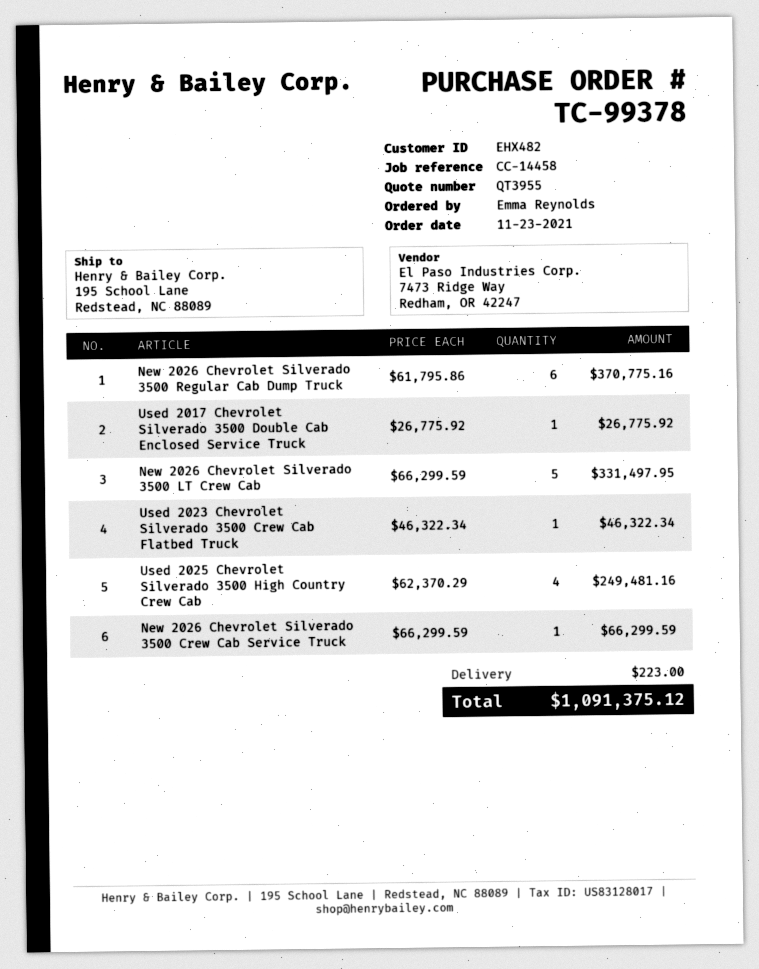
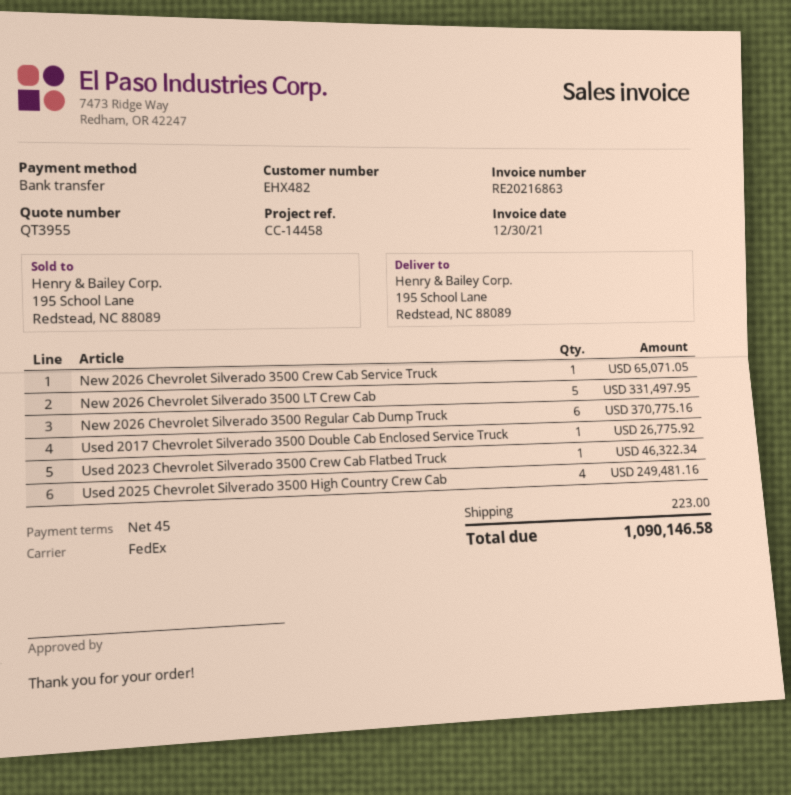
New 2026 Chevrolet Silverado 3500 Crew Cab Service Truck: 1 for 66299.59 -> 1 for 65071.05
total: 1091375.12 -> 1090146.58

